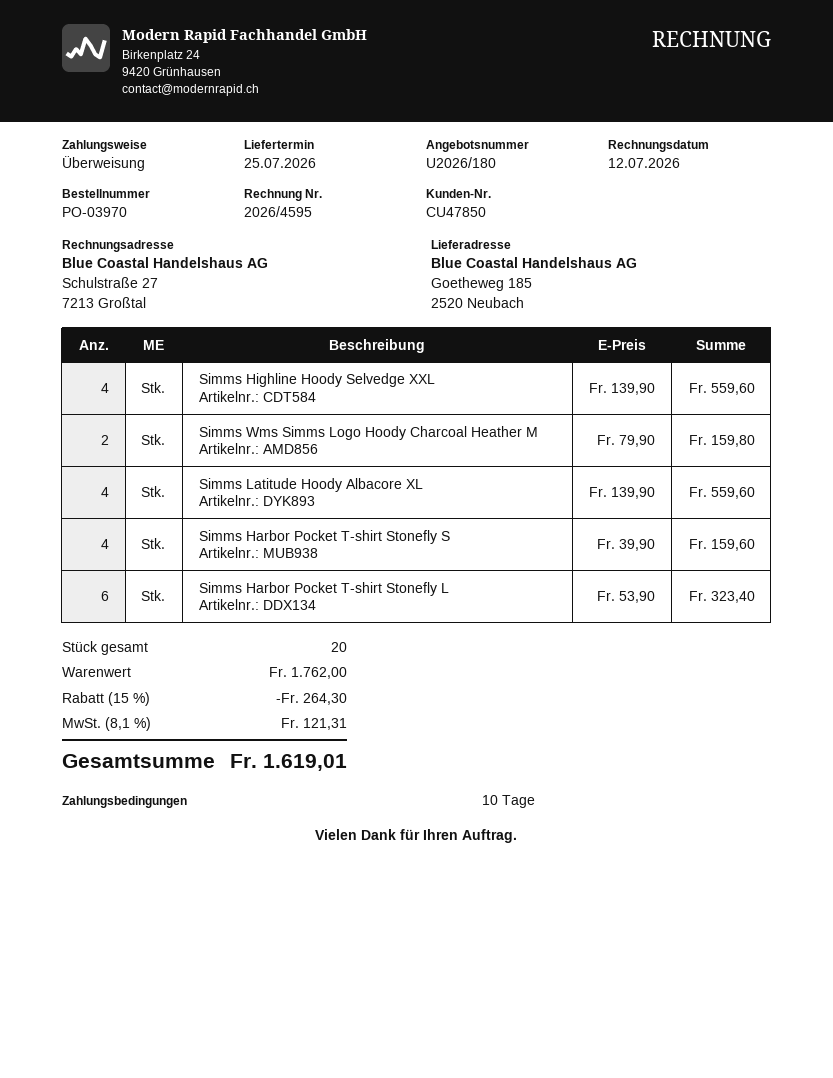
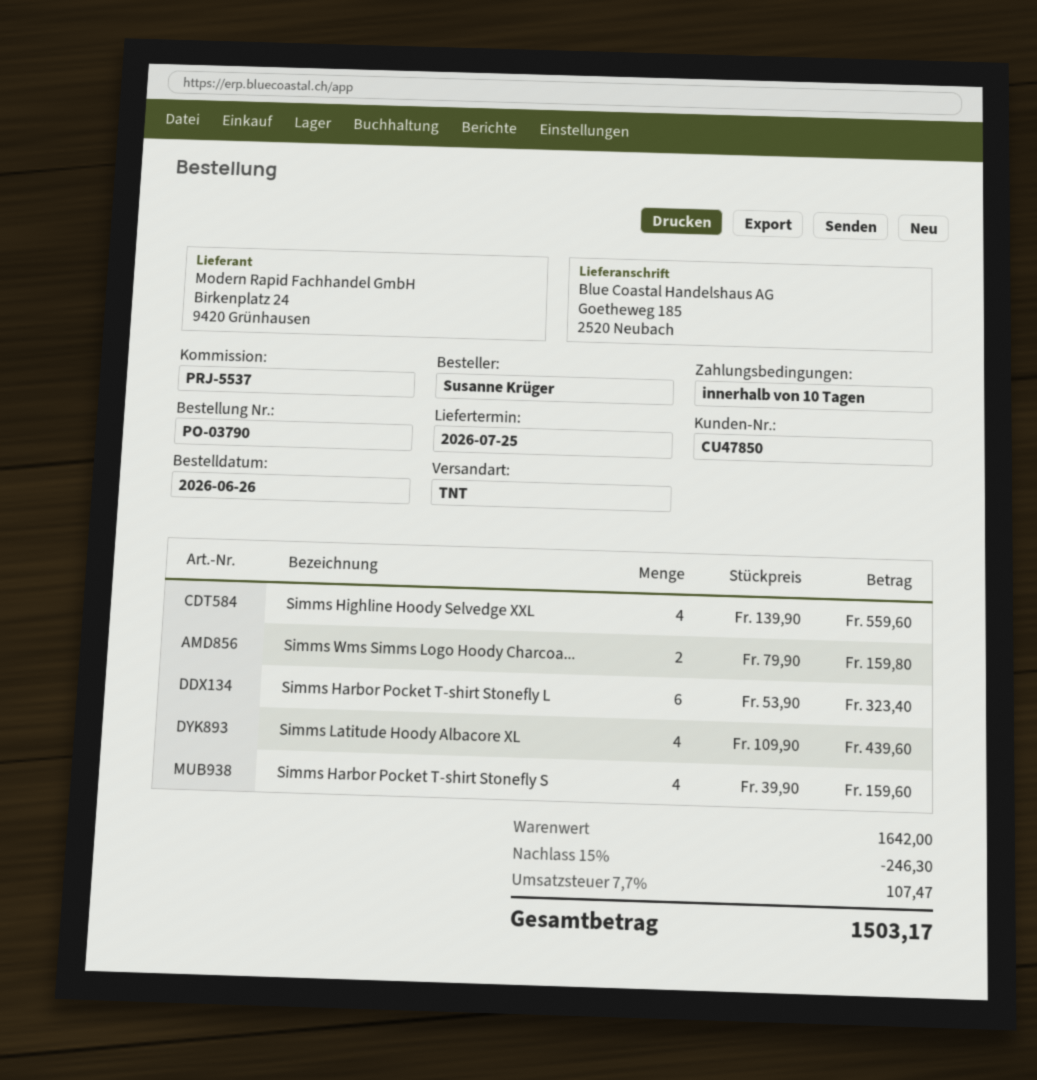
order number: PO-03970 -> PO-03790
Simms Latitude Hoody Albacore XL: 4 x 139.90 = 559.60 -> 4 x 109.90 = 439.60
subtotal: 1762.00 -> 1642.00
discount: 15% = 264.30 -> 15% = 246.30
tax: 8.1% = 121.31 -> 7.7% = 107.47
total: 1619.01 -> 1503.17

